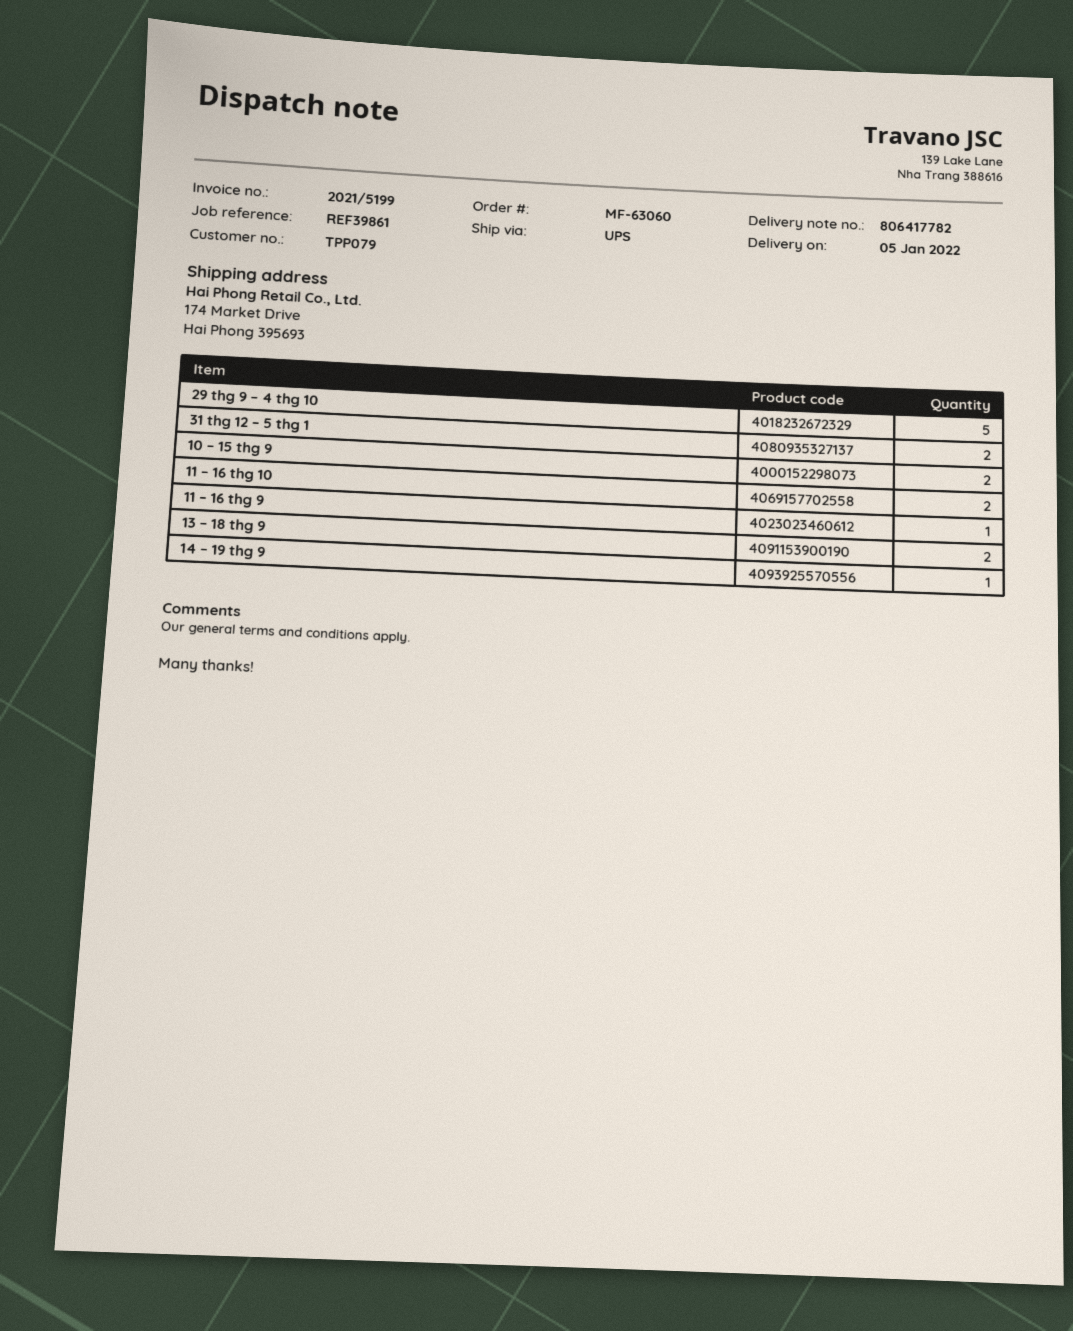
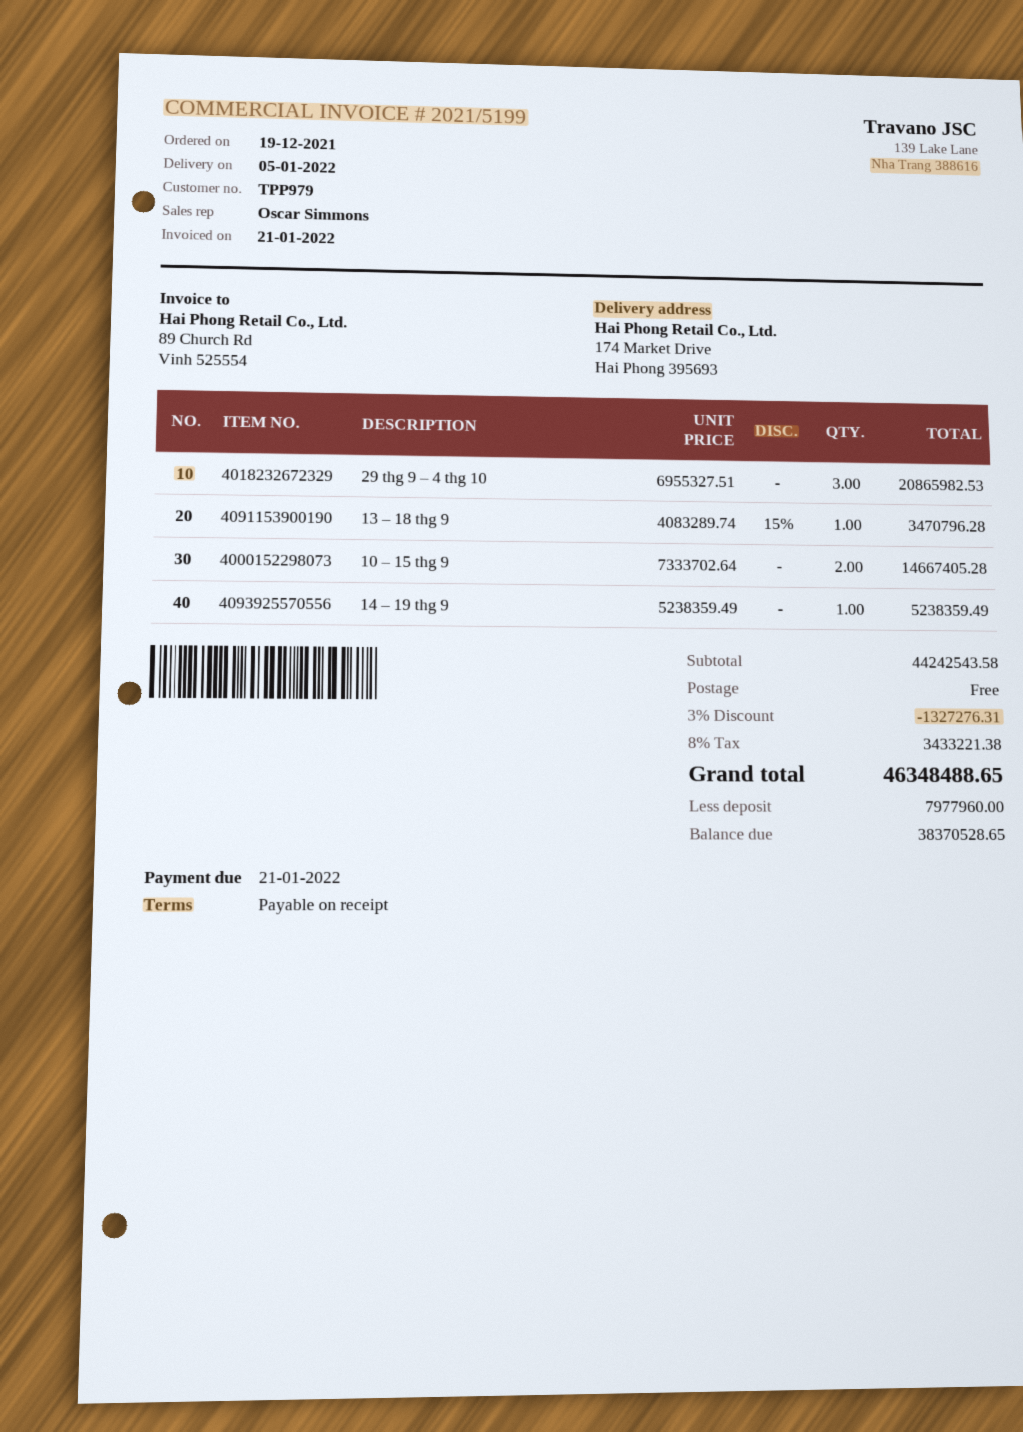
customer number: TPP079 -> TPP979
29 thg 9 – 4 thg 10: 5 -> 3
31 thg 12 – 5 thg 1: 2 -> none
11 – 16 thg 10: 2 -> none
11 – 16 thg 9: 1 -> none
13 – 18 thg 9: 2 -> 1

